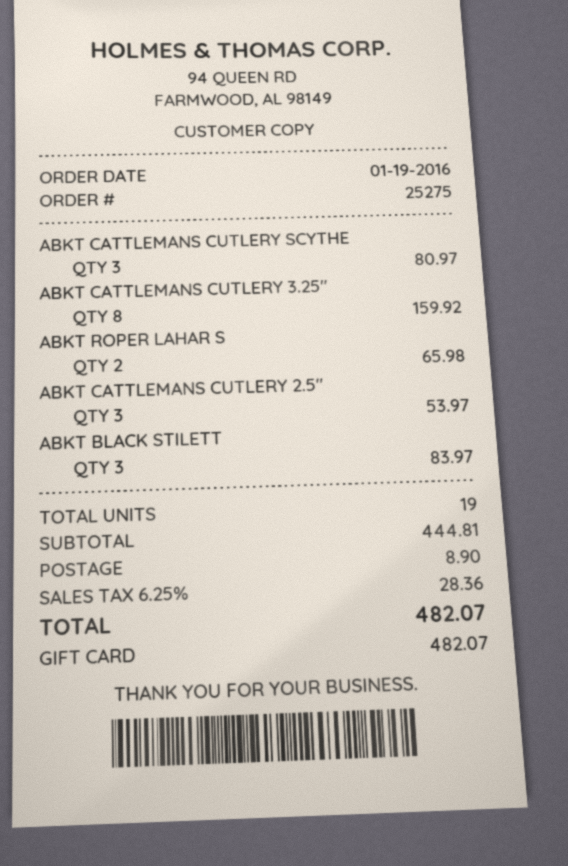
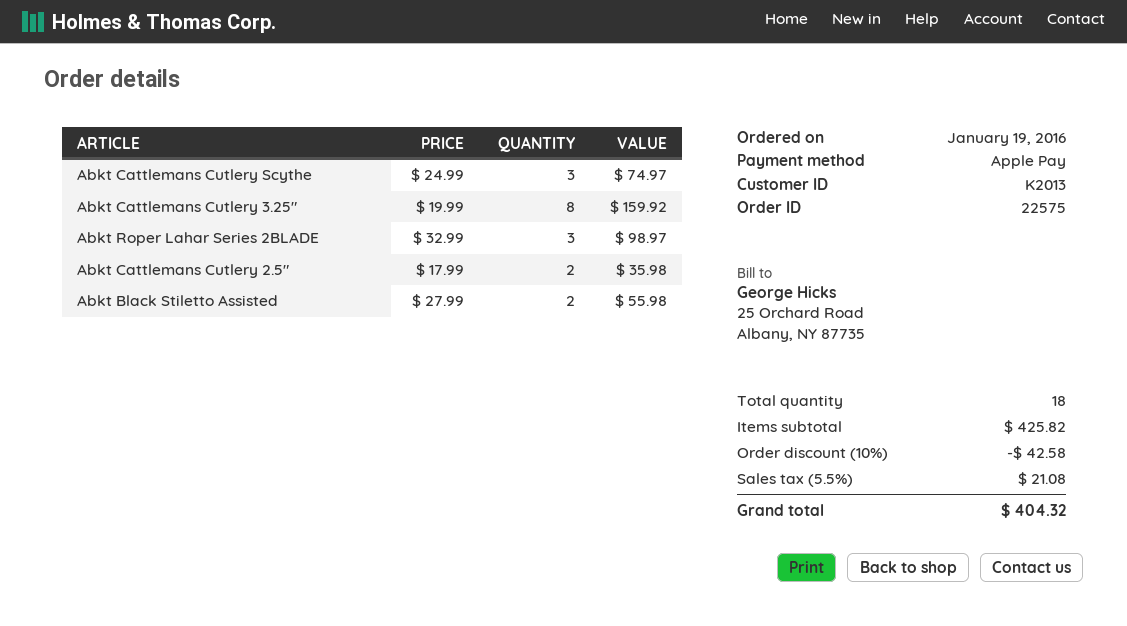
order number: 25275 -> 22575
payment method: gift card -> Apple Pay
ABKT CATTLEMANS CUTLERY SCYTHE: 3 for 80.97 -> 3 for 74.97
ABKT ROPER LAHAR S: 2 for 65.98 -> 3 for 98.97
ABKT CATTLEMANS CUTLERY 2.5": 3 for 53.97 -> 2 for 35.98
ABKT BLACK STILETT: 3 for 83.97 -> 2 for 55.98
total quantity: 19 -> 18
subtotal: 444.81 -> 425.82
discount: none -> 10% = 42.58
shipping: 8.90 -> none
tax: 6.25% = 28.36 -> 5.5% = 21.08
total: 482.07 -> 404.32

